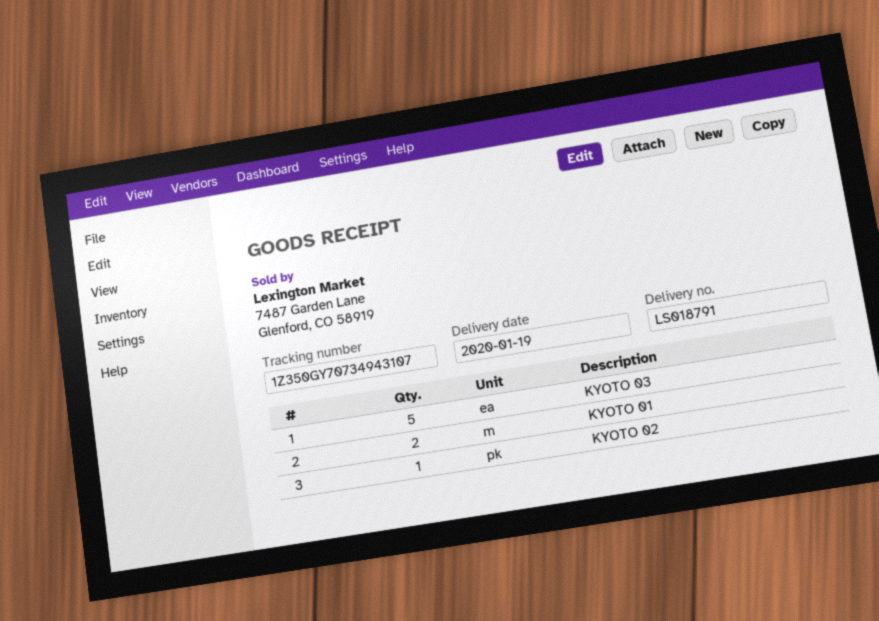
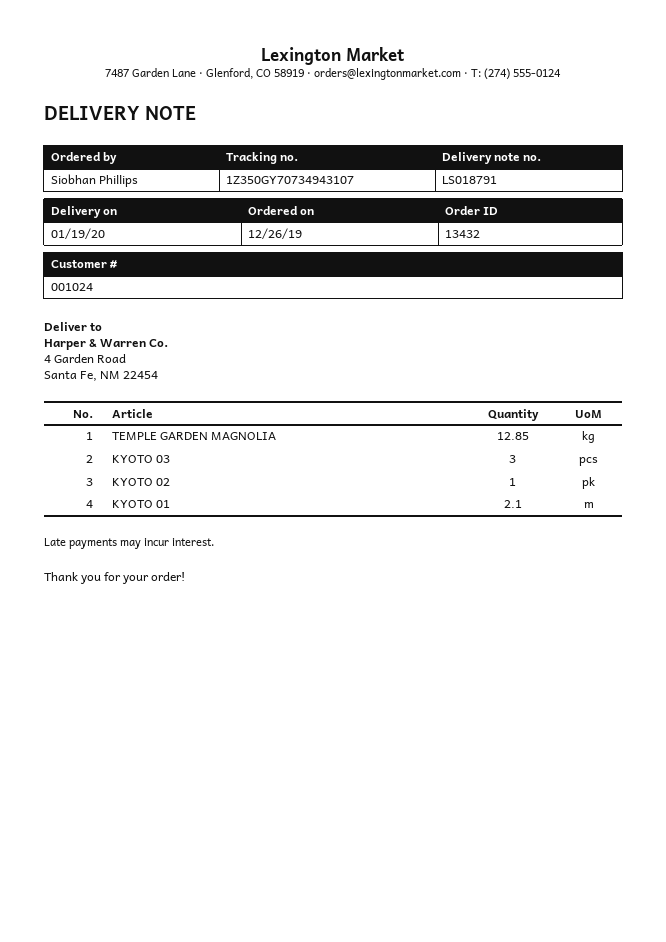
KYOTO 03: 5 -> 3
KYOTO 01: 2 -> 2.1
TEMPLE GARDEN MAGNOLIA: none -> 12.85

